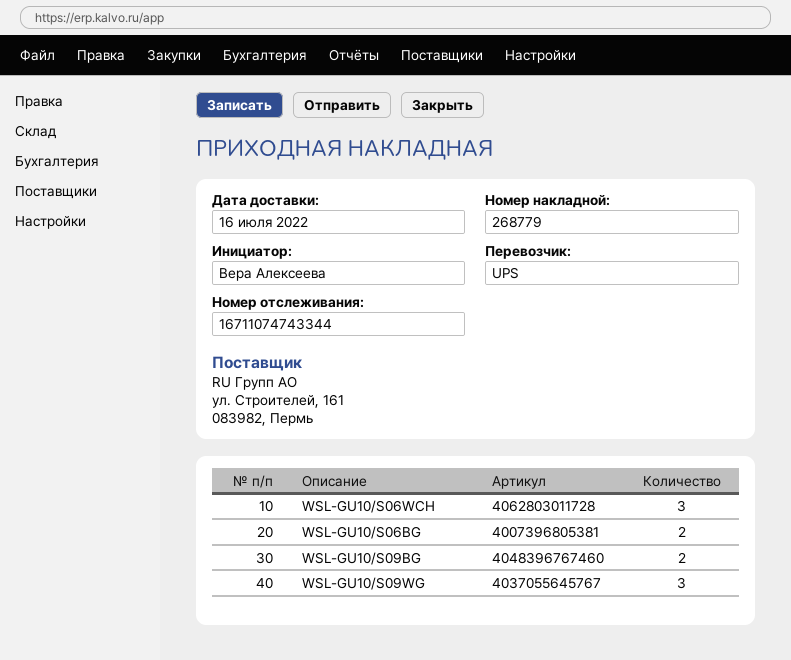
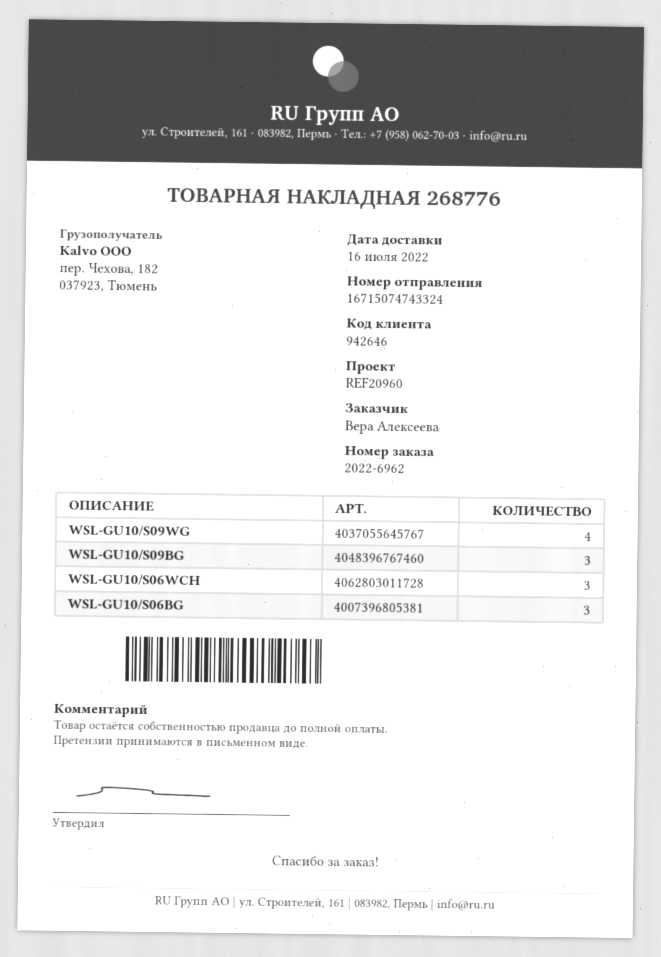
delivery note number: 268779 -> 268776
tracking number: 16711074743344 -> 16715074743324
WSL-GU10/S06BG: 2 -> 3
WSL-GU10/S09BG: 2 -> 3
WSL-GU10/S09WG: 3 -> 4

